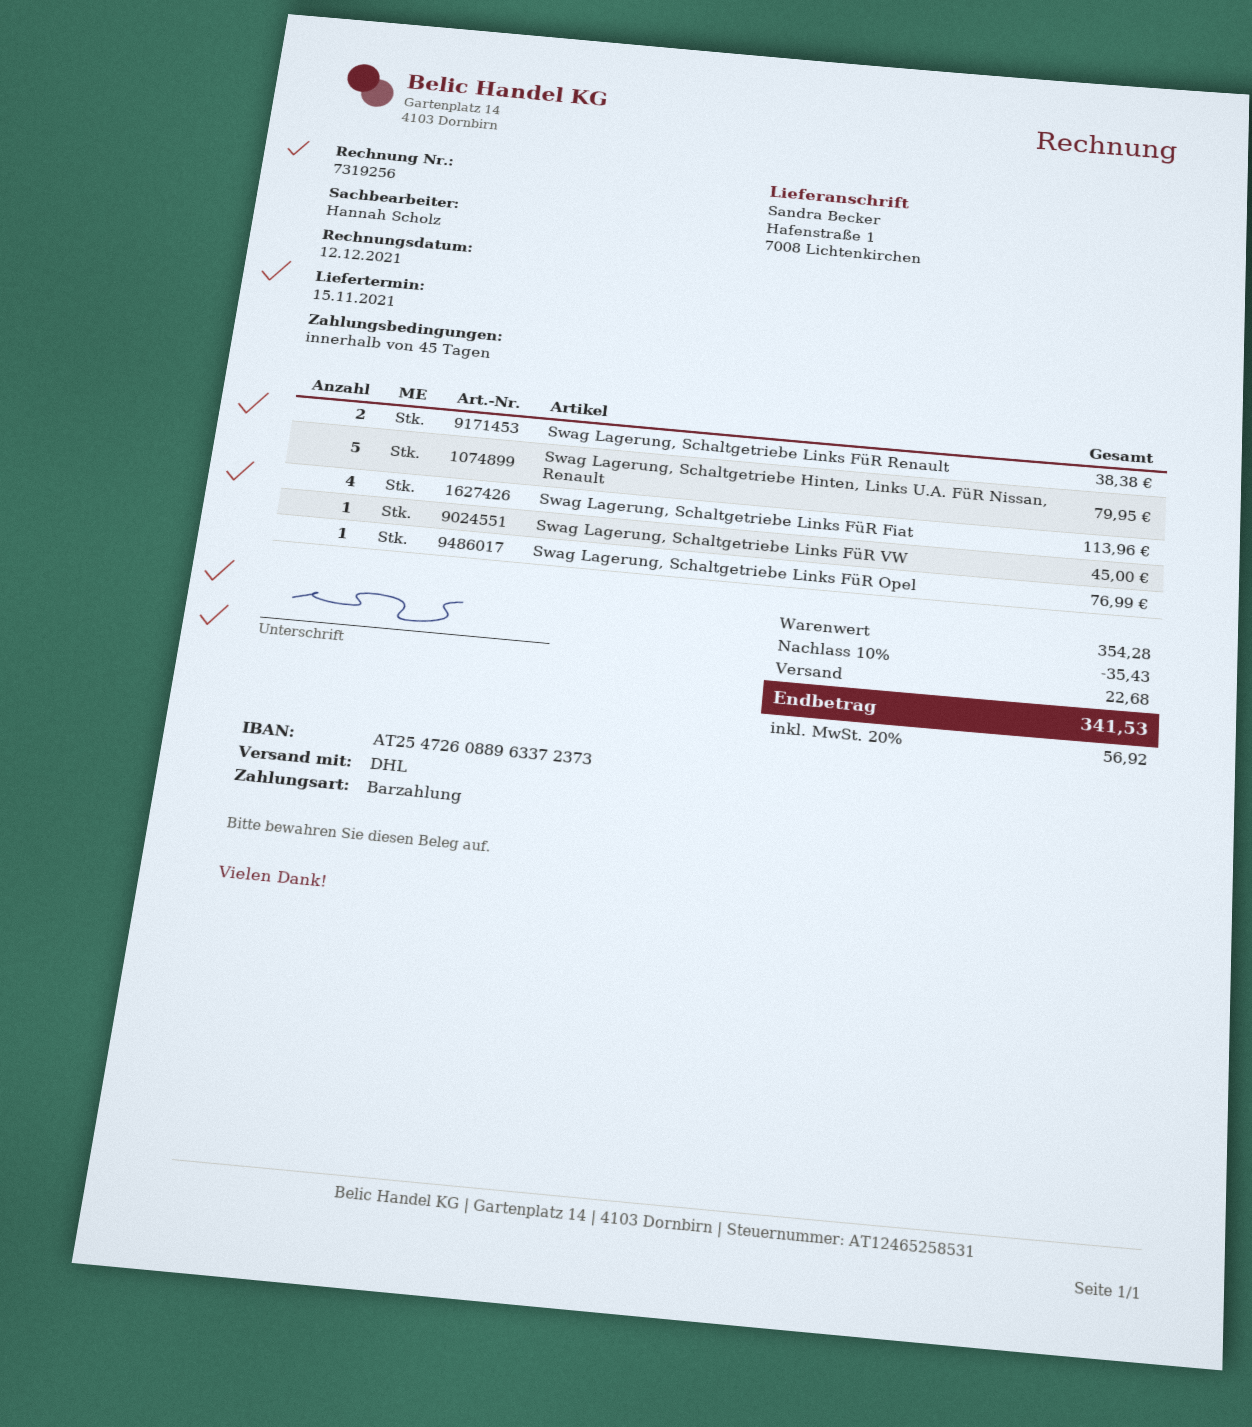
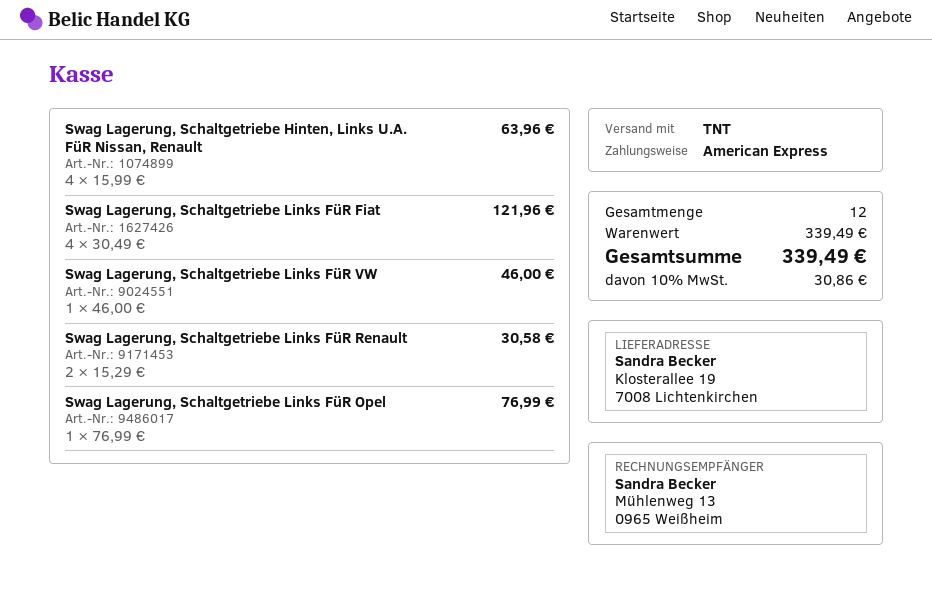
payment method: cash -> American Express
shipping method: DHL -> TNT
ship to: Hafenstraße 1, 7008 Lichtenkirchen -> Klosterallee 19, 7008 Lichtenkirchen
Swag Lagerung, Schaltgetriebe Links FüR Renault: 2 for 38.38 -> 2 for 30.58
Swag Lagerung, Schaltgetriebe Hinten, Links U.A. FüR Nissan, Renault: 5 for 79.95 -> 4 for 63.96
Swag Lagerung, Schaltgetriebe Links FüR Fiat: 4 for 113.96 -> 4 for 121.96
Swag Lagerung, Schaltgetriebe Links FüR VW: 1 for 45.00 -> 1 for 46.00
subtotal: 354.28 -> 339.49
discount: 10% = 35.43 -> none
shipping: 22.68 -> none
tax: 20% = 56.92 -> 10% = 30.86
total: 341.53 -> 339.49

